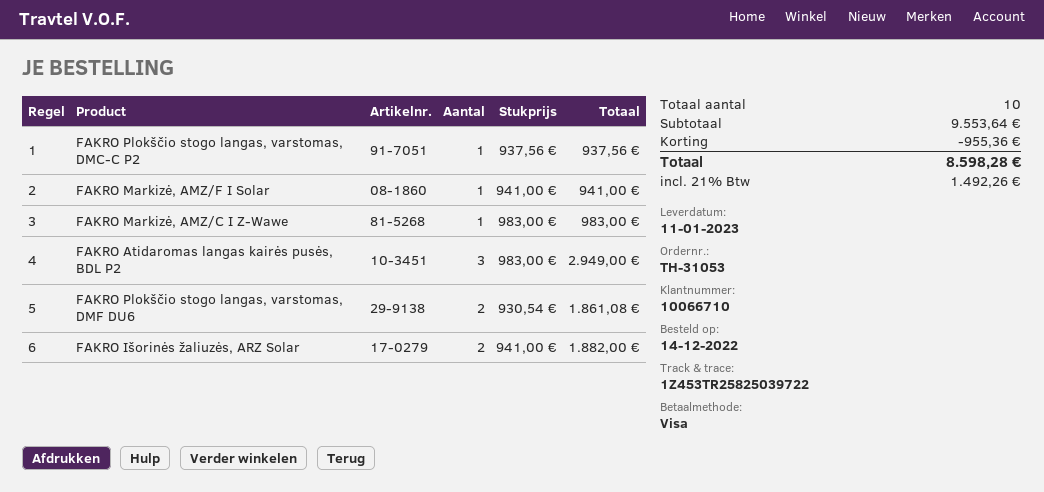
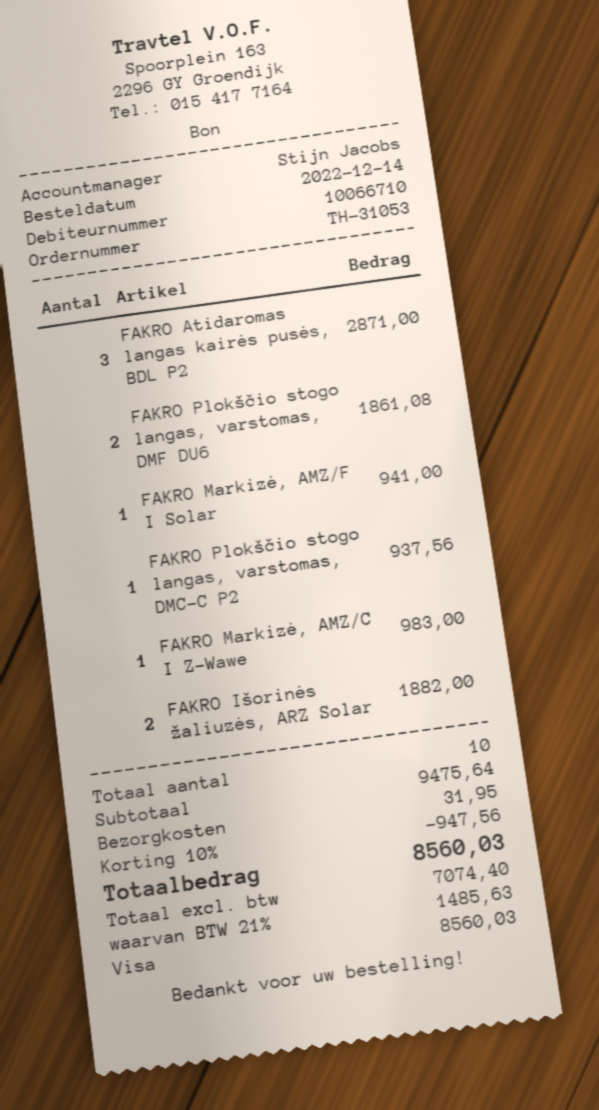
FAKRO Atidaromas langas kairės pusės, BDL P2: 3 for 2949.00 -> 3 for 2871.00
subtotal: 9553.64 -> 9475.64
discount: 955.36 -> 947.56
shipping: none -> 31.95
tax: 21% = 1492.26 -> 21% = 1485.63
total: 8598.28 -> 8560.03

